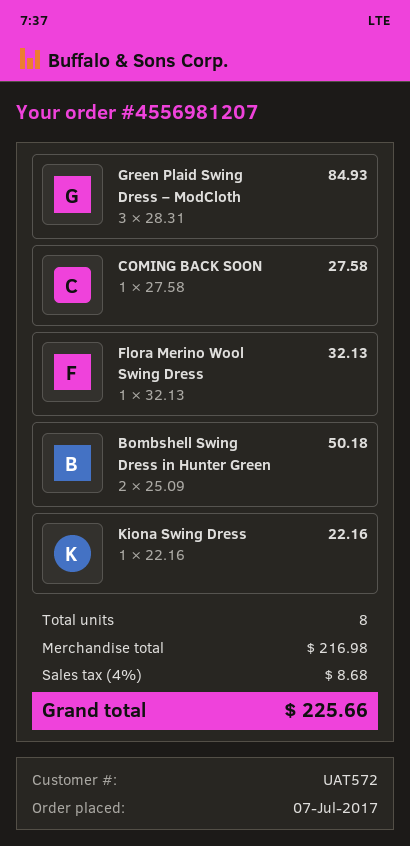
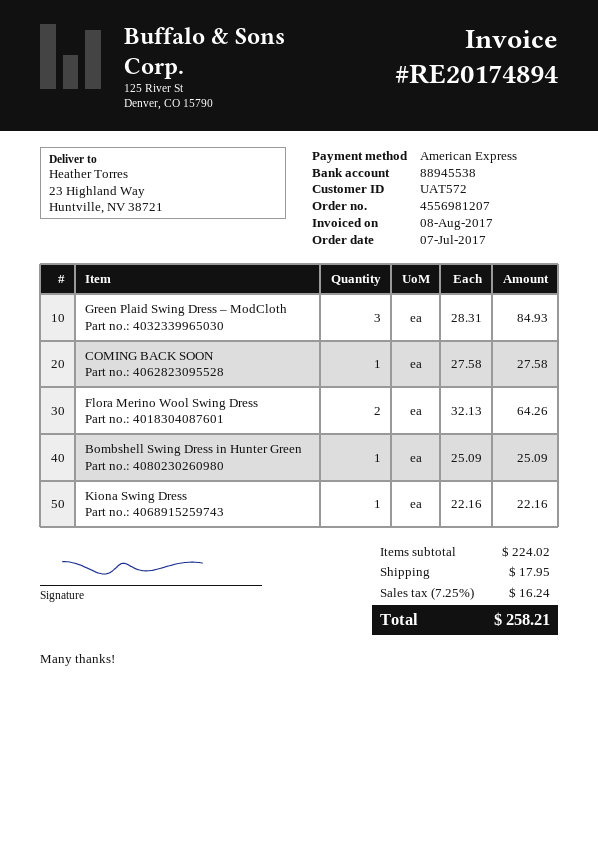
Flora Merino Wool Swing Dress: 1 x 32.13 = 32.13 -> 2 x 32.13 = 64.26
Bombshell Swing Dress in Hunter Green: 2 x 25.09 = 50.18 -> 1 x 25.09 = 25.09
subtotal: 216.98 -> 224.02
shipping: none -> 17.95
tax: 4% = 8.68 -> 7.25% = 16.24
total: 225.66 -> 258.21

